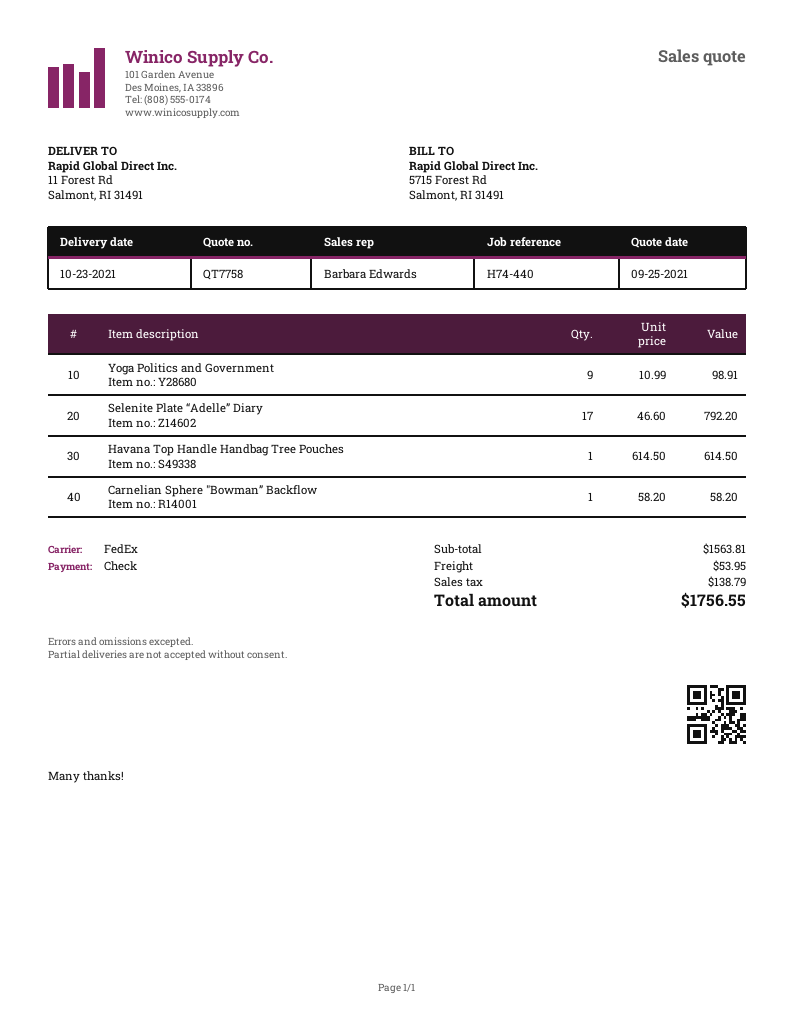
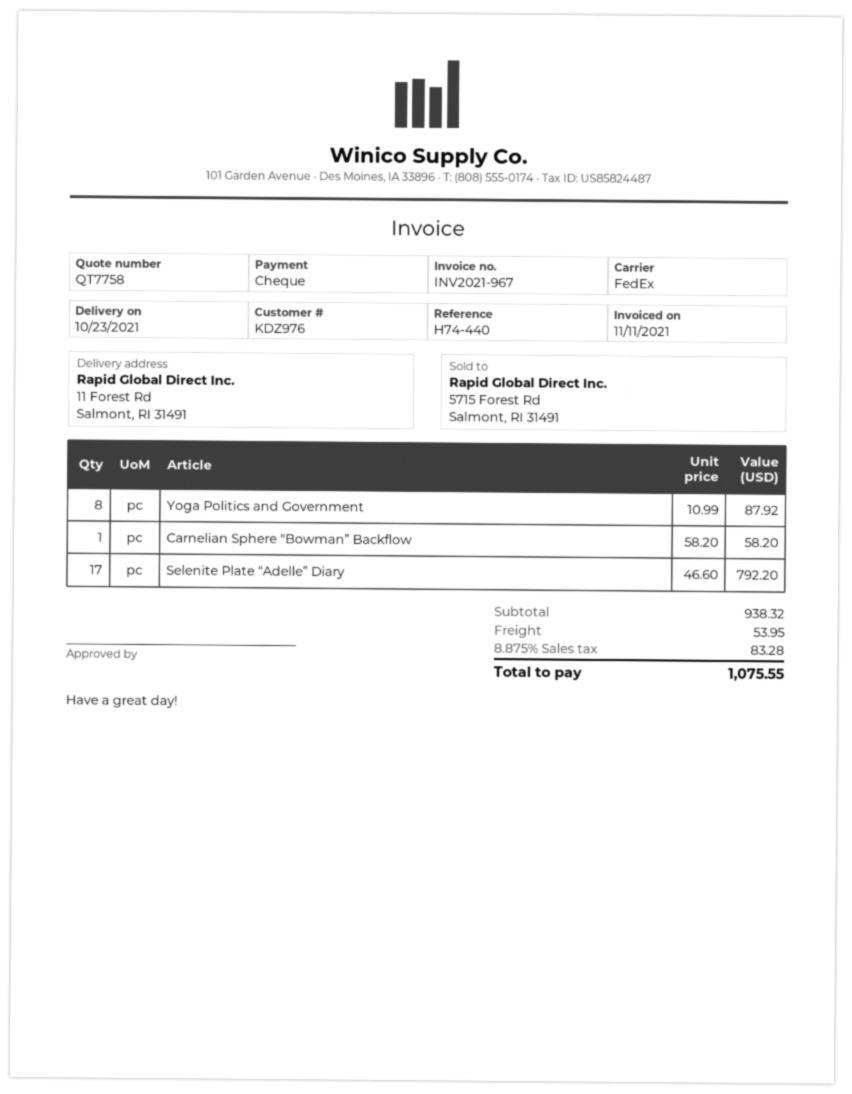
Yoga Politics and Government: 9 x 10.99 = 98.91 -> 8 x 10.99 = 87.92
Havana Top Handle Handbag Tree Pouches: 1 x 614.50 = 614.50 -> none
subtotal: 1563.81 -> 938.32
tax: 138.79 -> 83.28
total: 1756.55 -> 1075.55

